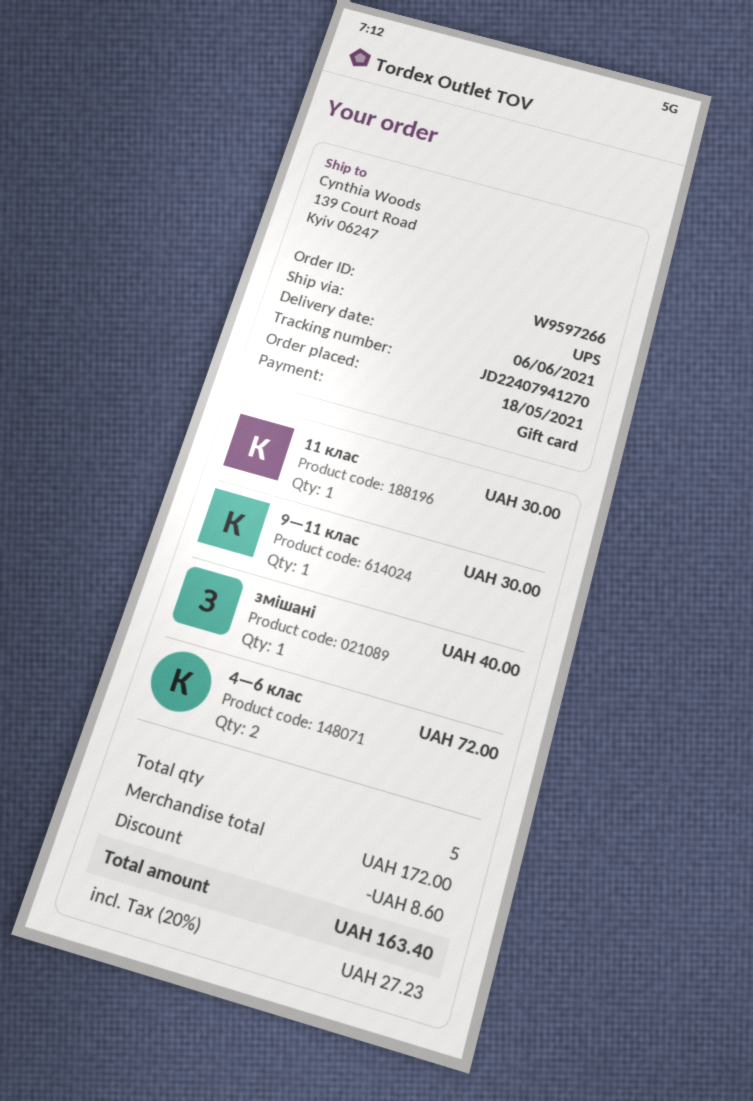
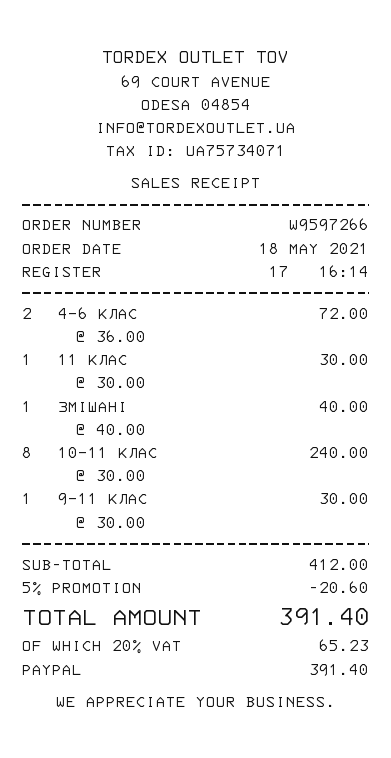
payment method: gift card -> PayPal
10—11 КЛАС: none -> 8 for 240.00
subtotal: 172.00 -> 412.00
discount: 8.60 -> 20.60
tax: 20% = 27.23 -> 20% = 65.23
total: 163.40 -> 391.40

